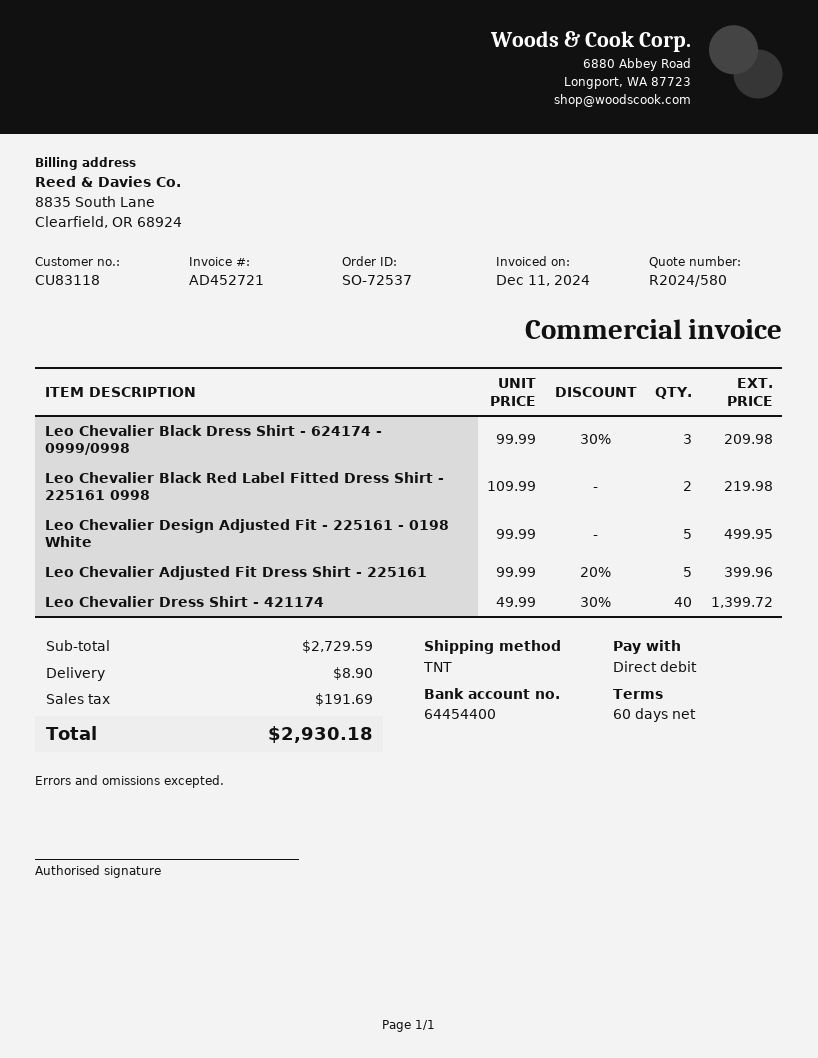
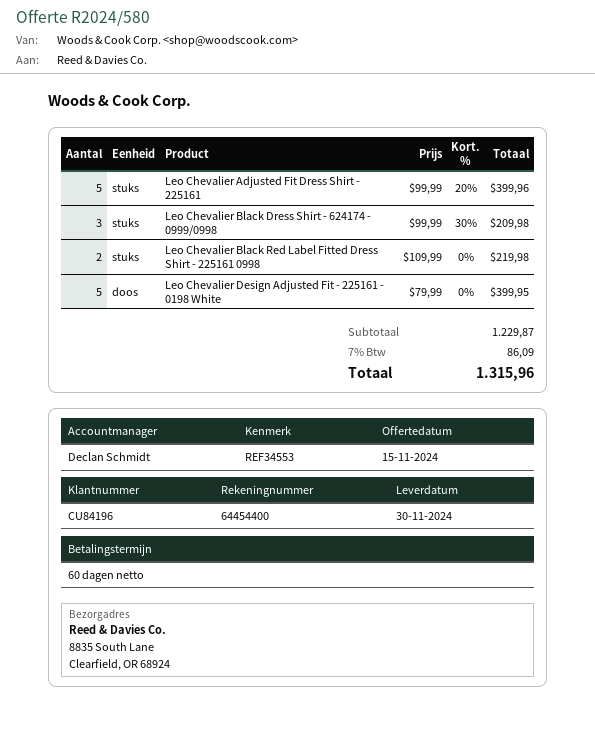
customer number: CU83118 -> CU84196
Leo Chevalier Design Adjusted Fit - 225161 - 0198 White: 5 x 99.99 = 499.95 -> 5 x 79.99 = 399.95
Leo Chevalier Dress Shirt - 421174: 40 x 49.99 - 30% = 1399.72 -> none
subtotal: 2729.59 -> 1229.87
shipping: 8.90 -> none
tax: 191.69 -> 86.09
total: 2930.18 -> 1315.96

